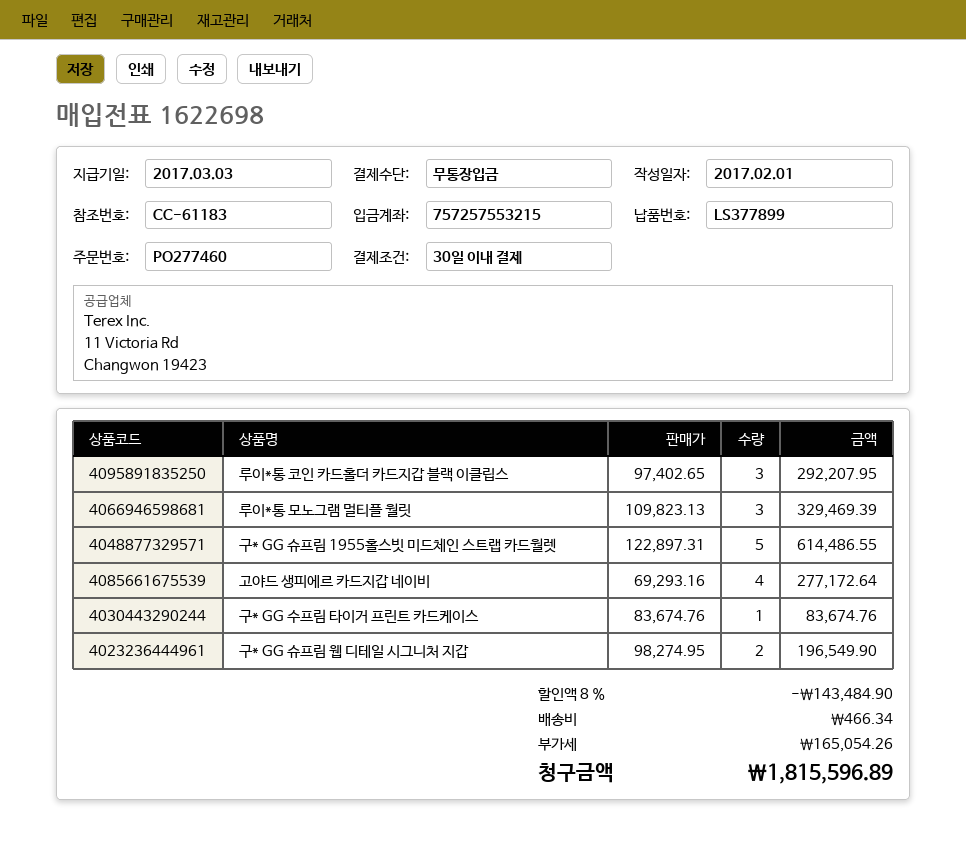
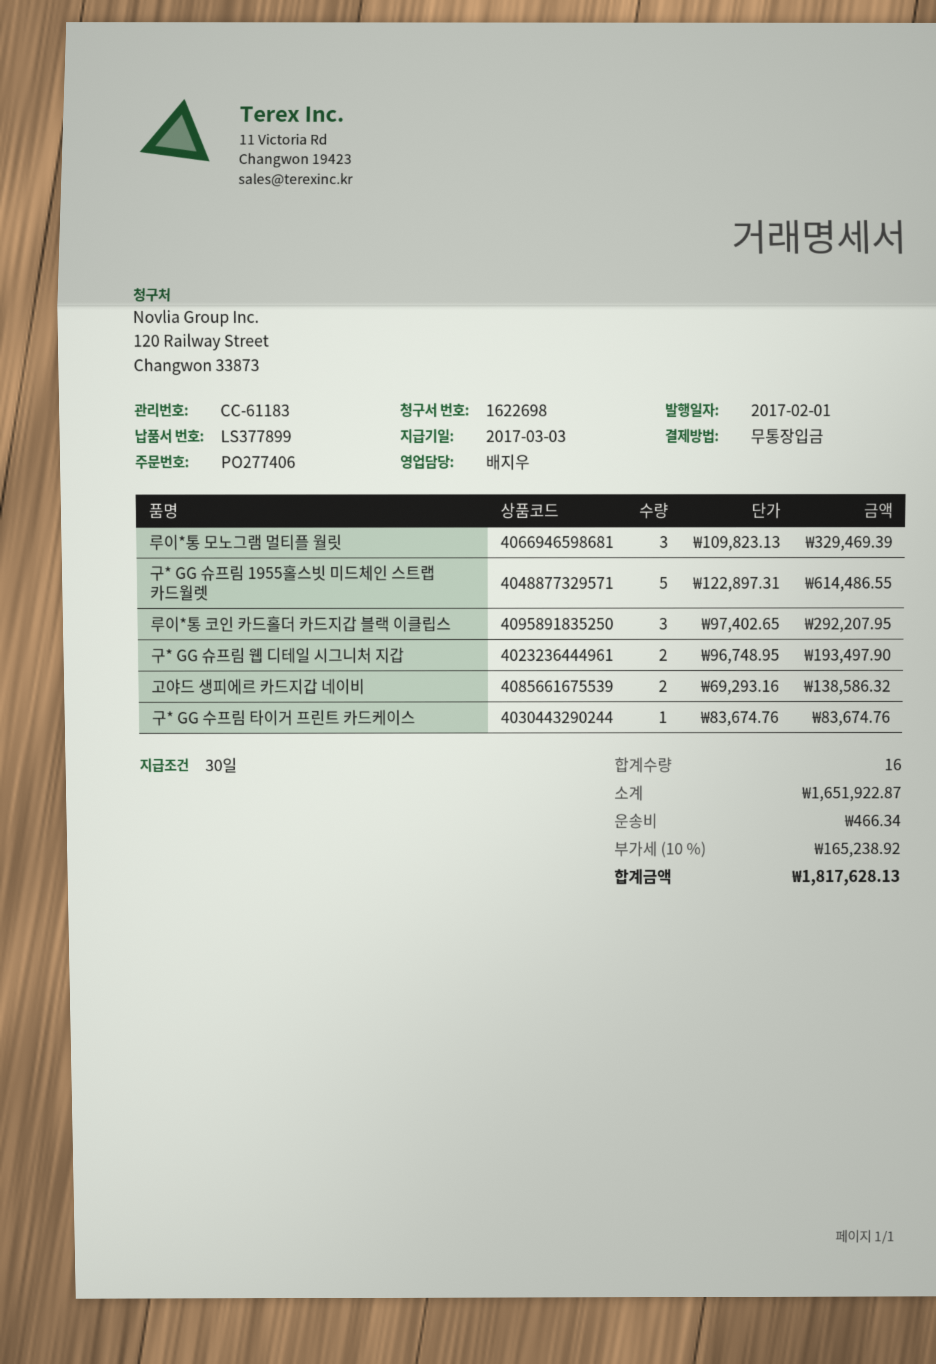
order number: PO277460 -> PO277406
고야드 생피에르 카드지갑 네이비: 4 x 69293.16 = 277172.64 -> 2 x 69293.16 = 138586.32
구* GG 슈프림 웹 디테일 시그니처 지갑: 2 x 98274.95 = 196549.90 -> 2 x 96748.95 = 193497.90
discount: 8% = 143484.90 -> none
tax: 165054.26 -> 165238.92
total: 1815596.89 -> 1817628.13

